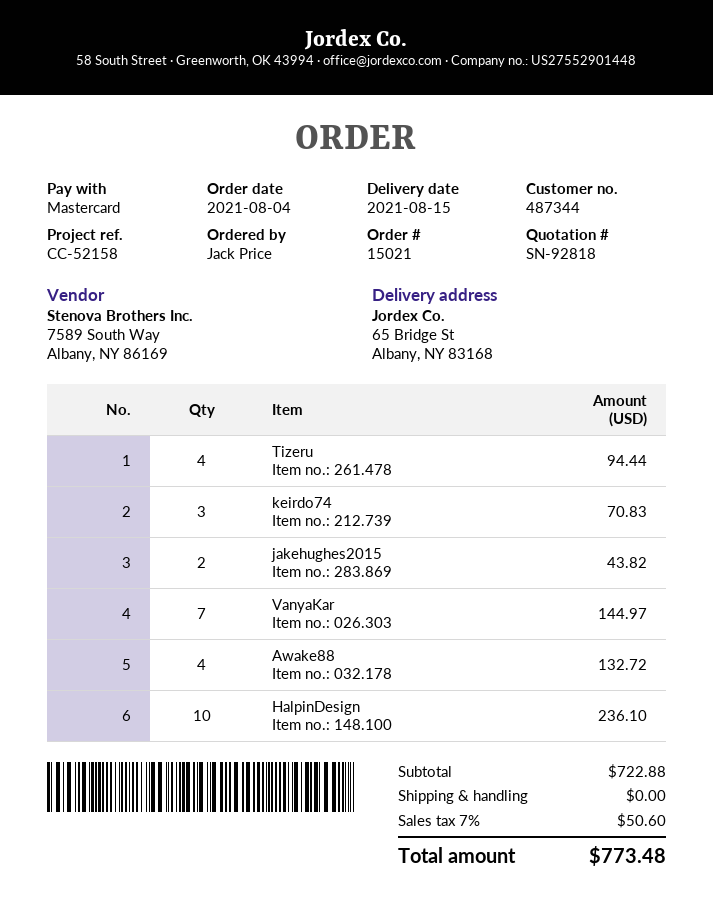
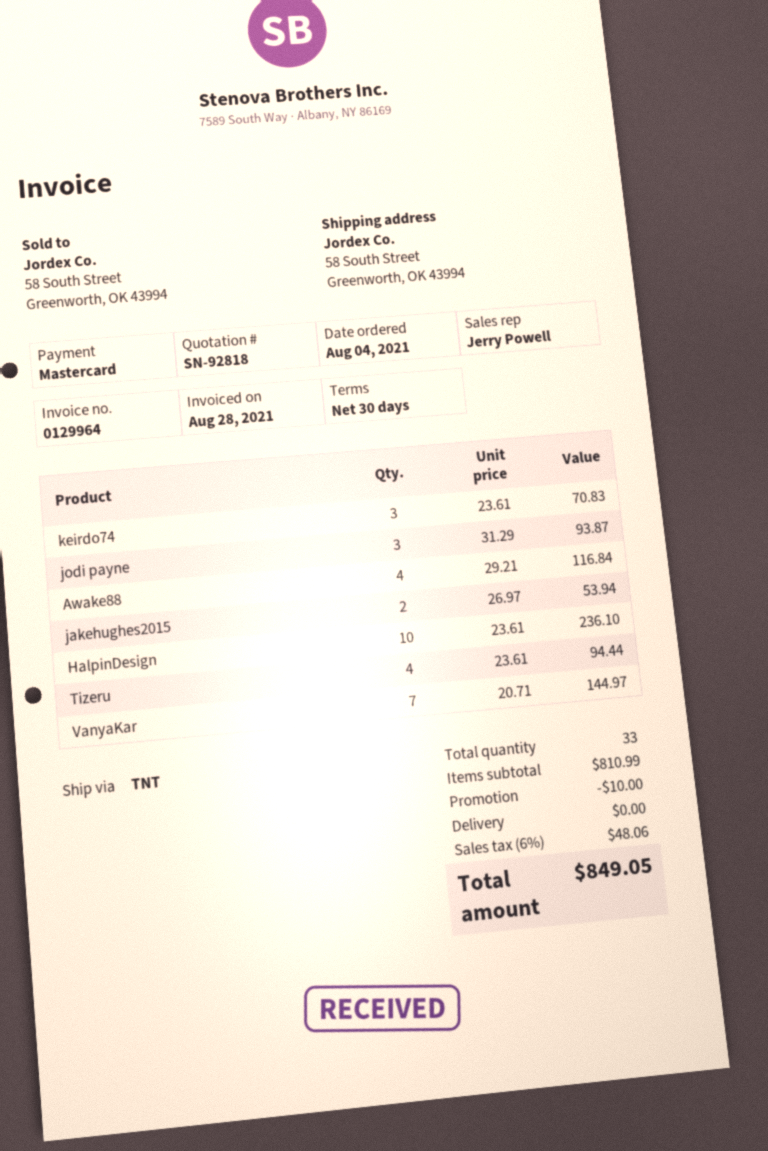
ship to: 65 Bridge St, Albany, NY 83168 -> 58 South Street, Greenworth, OK 43994
jakehughes2015: 2 for 43.82 -> 2 for 53.94
Awake88: 4 for 132.72 -> 4 for 116.84
jodi payne: none -> 3 for 93.87
subtotal: 722.88 -> 810.99
discount: none -> 10.00
tax: 7% = 50.60 -> 6% = 48.06
total: 773.48 -> 849.05

